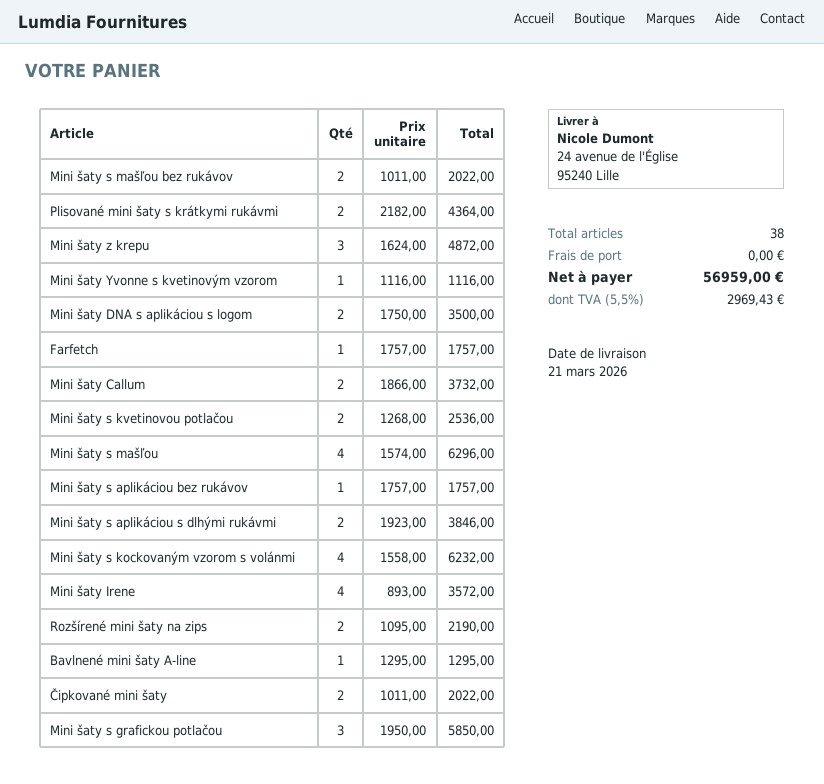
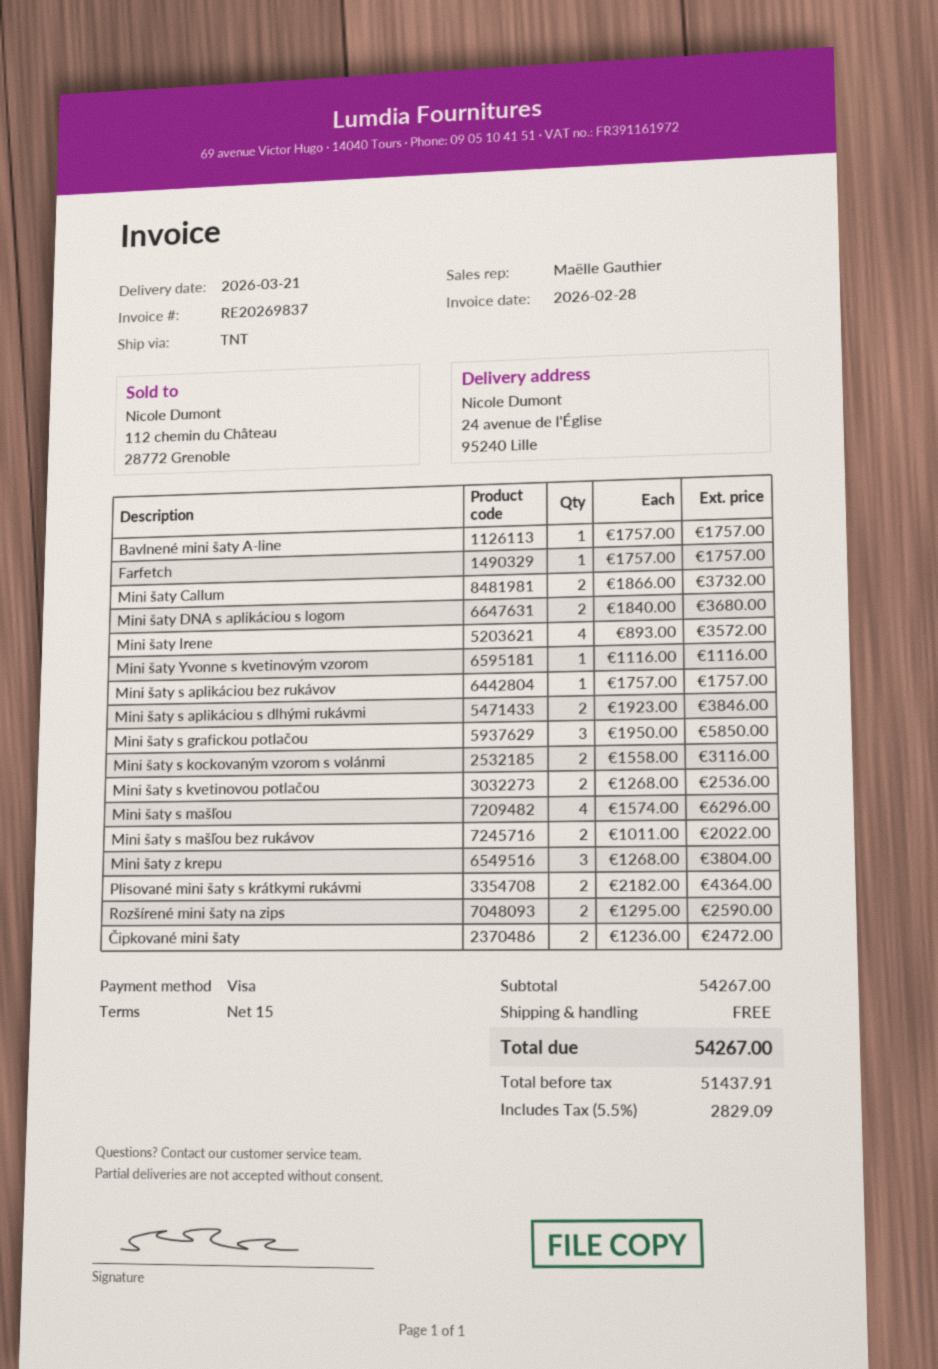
Mini šaty z krepu: 3 x 1624.00 = 4872.00 -> 3 x 1268.00 = 3804.00
Mini šaty DNA s aplikáciou s logom: 2 x 1750.00 = 3500.00 -> 2 x 1840.00 = 3680.00
Mini šaty s kockovaným vzorom s volánmi: 4 x 1558.00 = 6232.00 -> 2 x 1558.00 = 3116.00
Rozšírené mini šaty na zips: 2 x 1095.00 = 2190.00 -> 2 x 1295.00 = 2590.00
Bavlnené mini šaty A-line: 1 x 1295.00 = 1295.00 -> 1 x 1757.00 = 1757.00
Čipkované mini šaty: 2 x 1011.00 = 2022.00 -> 2 x 1236.00 = 2472.00
tax: 5.5% = 2969.43 -> 5.5% = 2829.09
total: 56959.00 -> 54267.00

